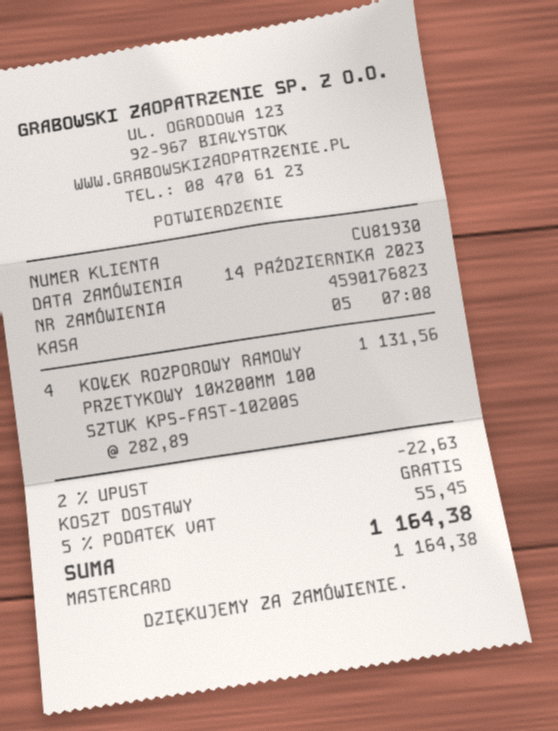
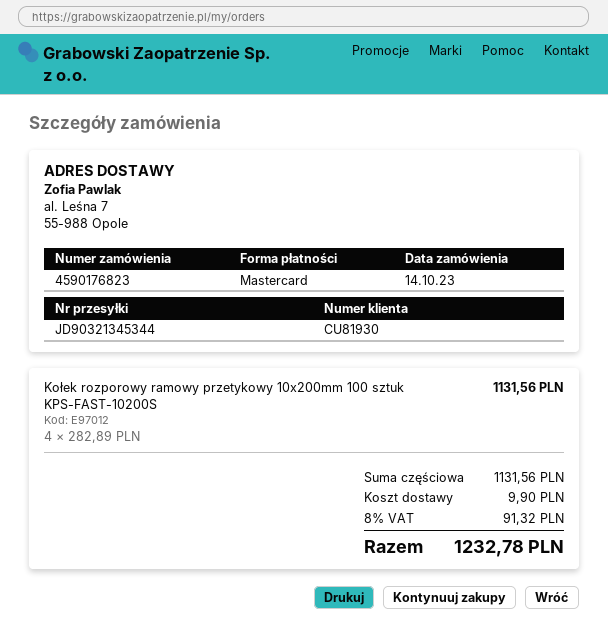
discount: 2% = 22.63 -> none
shipping: 0.00 -> 9.90
tax: 5% = 55.45 -> 8% = 91.32
total: 1164.38 -> 1232.78

